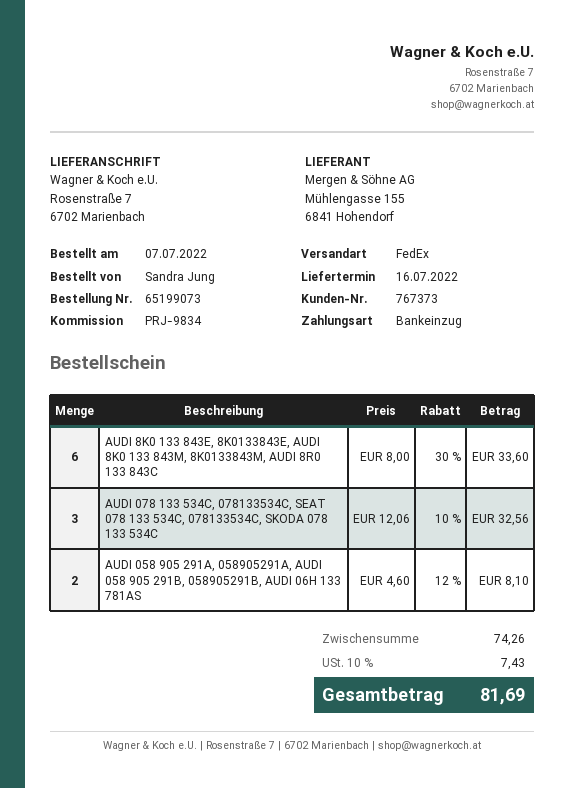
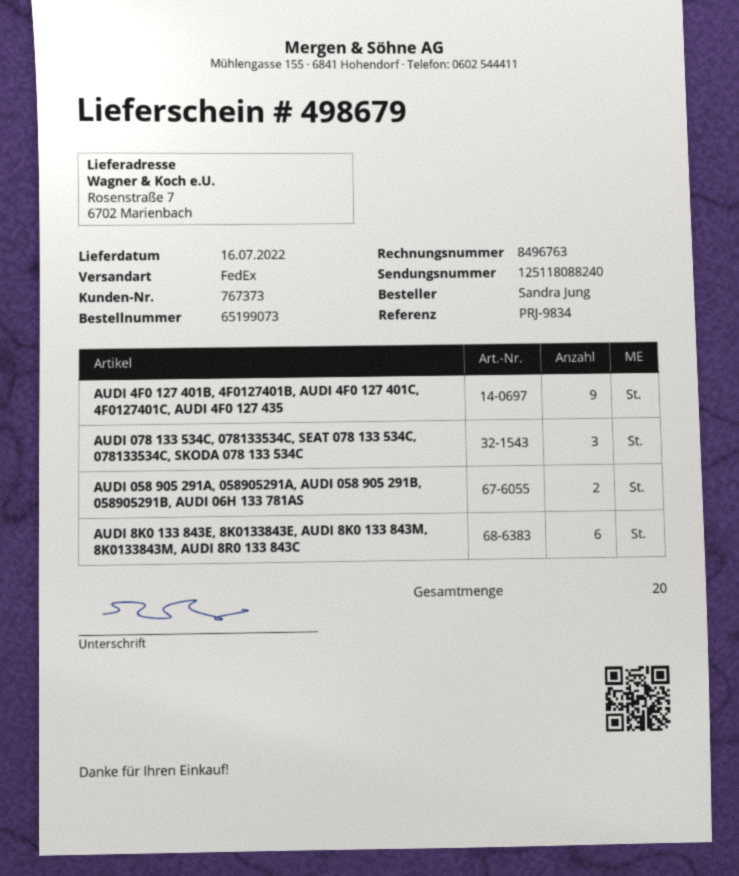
AUDI 4F0 127 401B, 4F0127401B, AUDI 4F0 127 401C, 4F0127401C, AUDI 4F0 127 435: none -> 9

